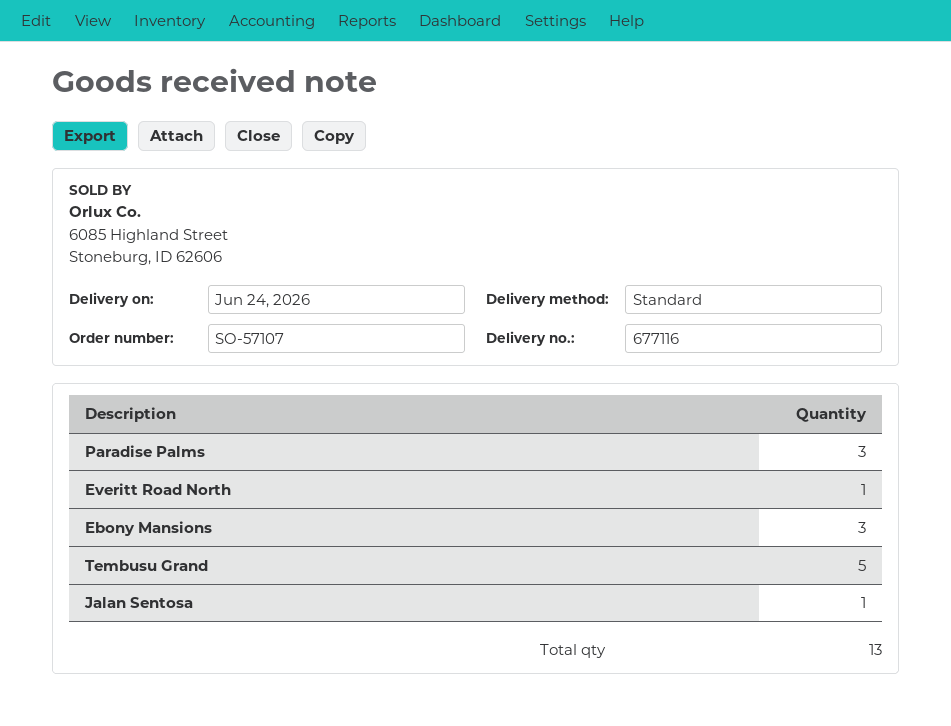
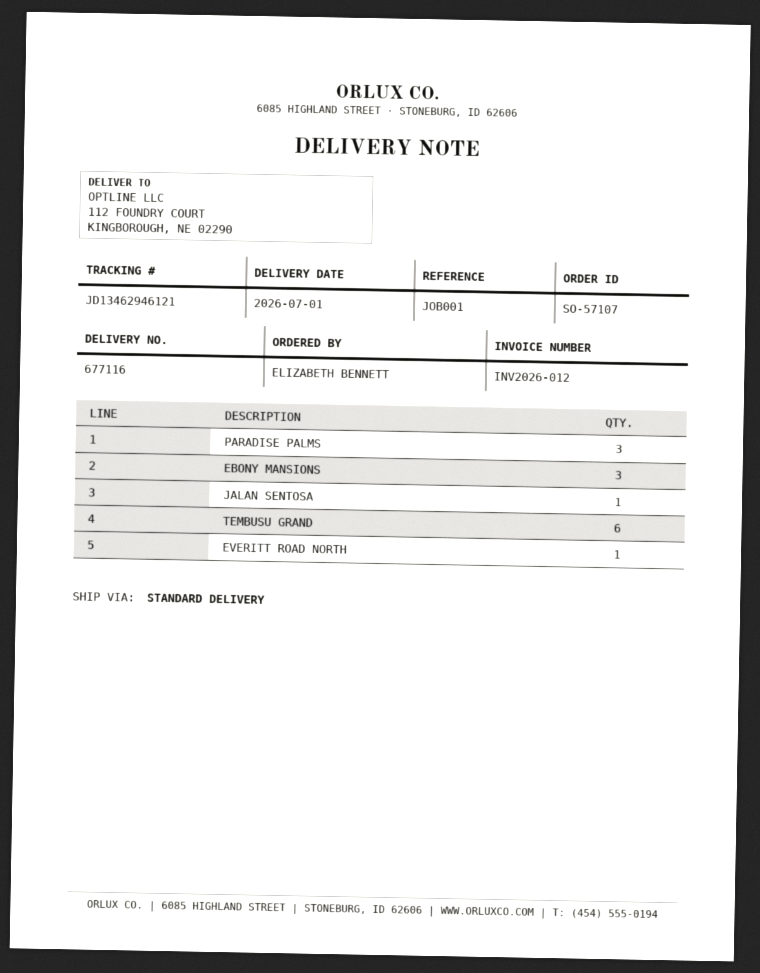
delivery date: 2026-06-24 -> 2026-07-01
Tembusu Grand: 5 -> 6

